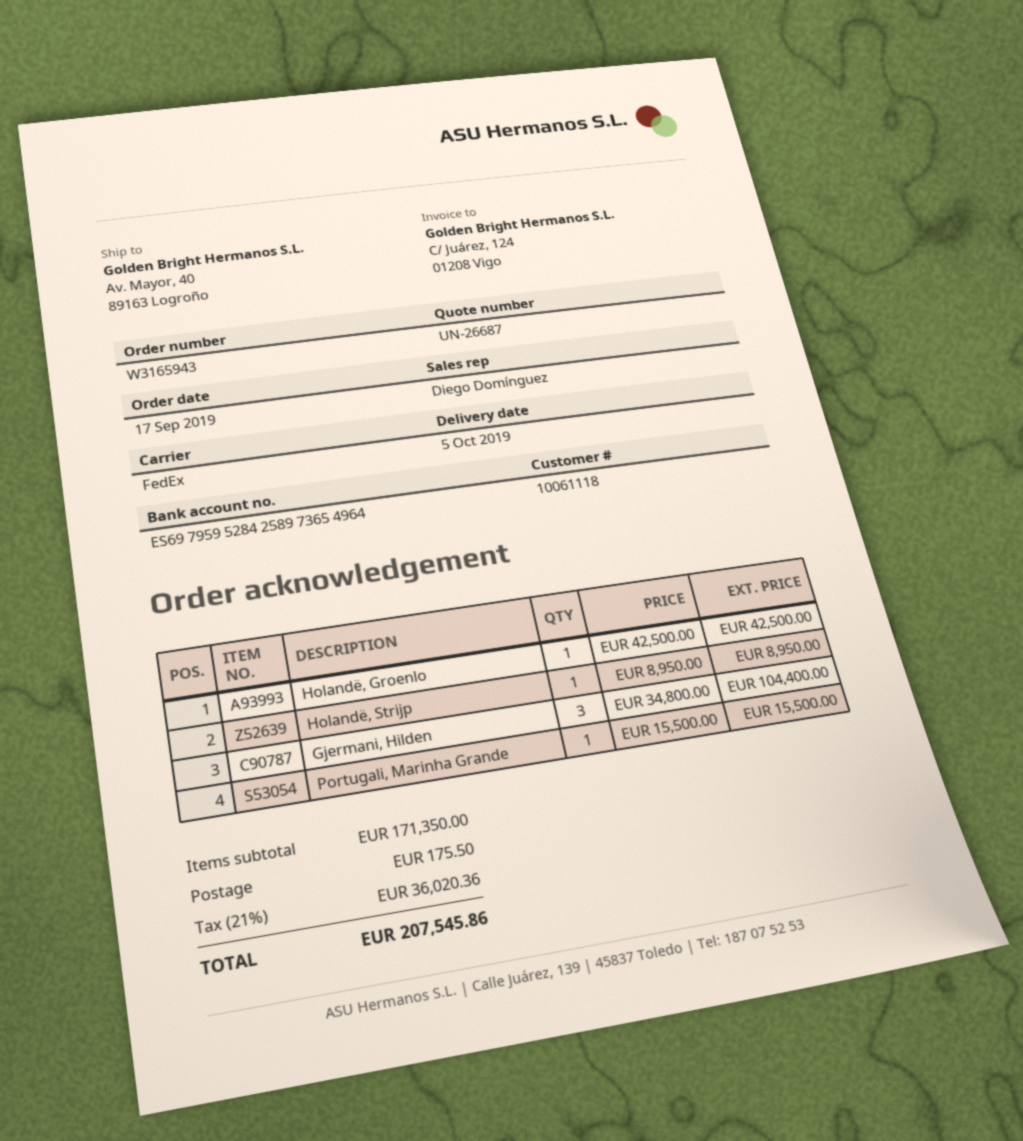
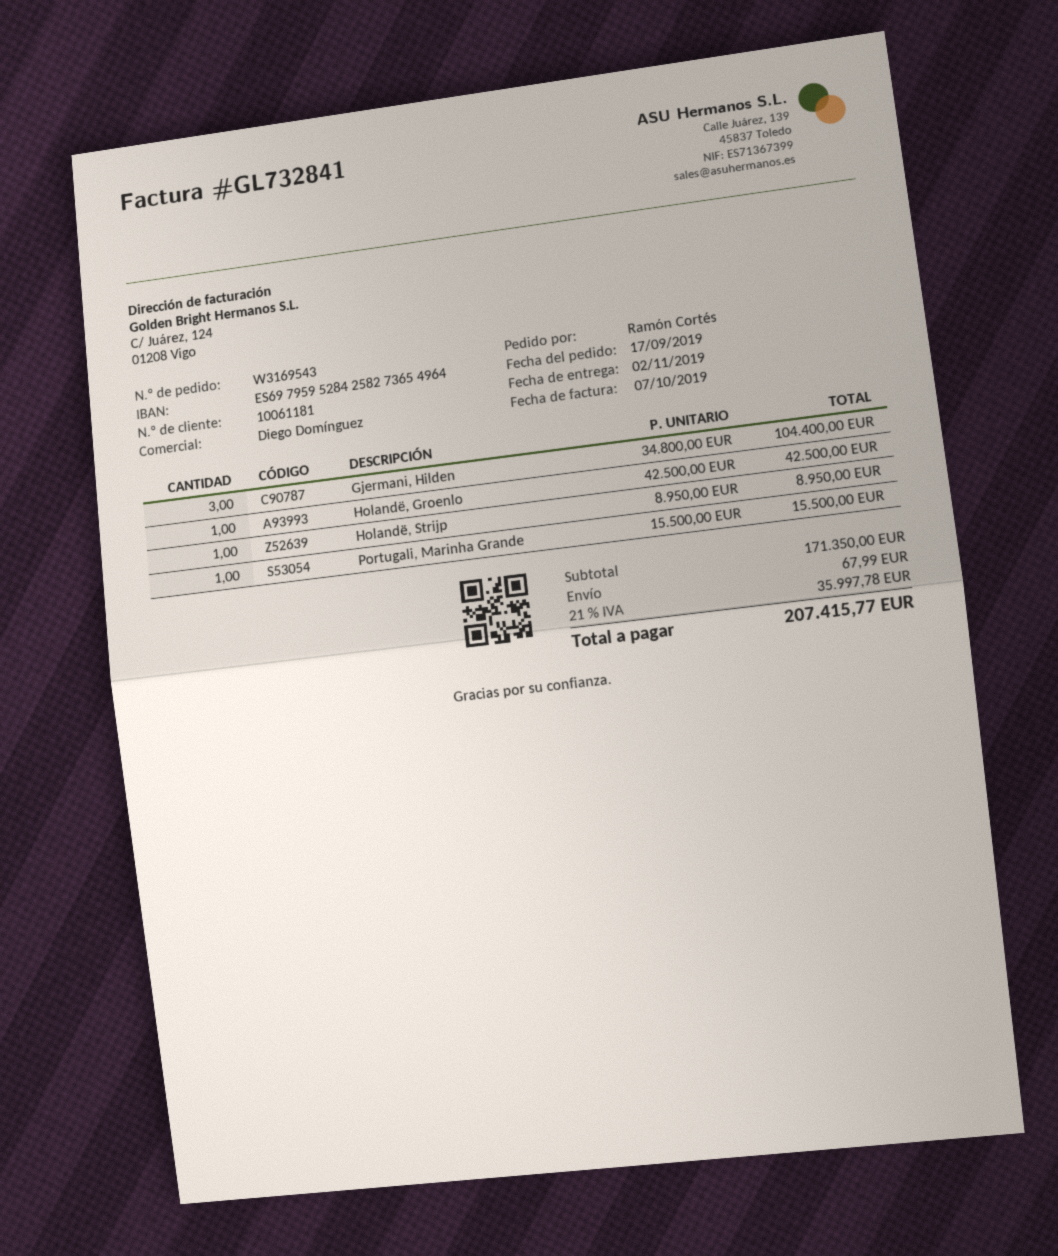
order number: W3165943 -> W3169543
delivery date: 2019-10-05 -> 2019-11-02
customer number: 10061118 -> 10061181
bank account: ES6979595284258973654964 -> ES6979595284258273654964
shipping: 175.50 -> 67.99
tax: 21% = 36020.36 -> 21% = 35997.78
total: 207545.86 -> 207415.77

